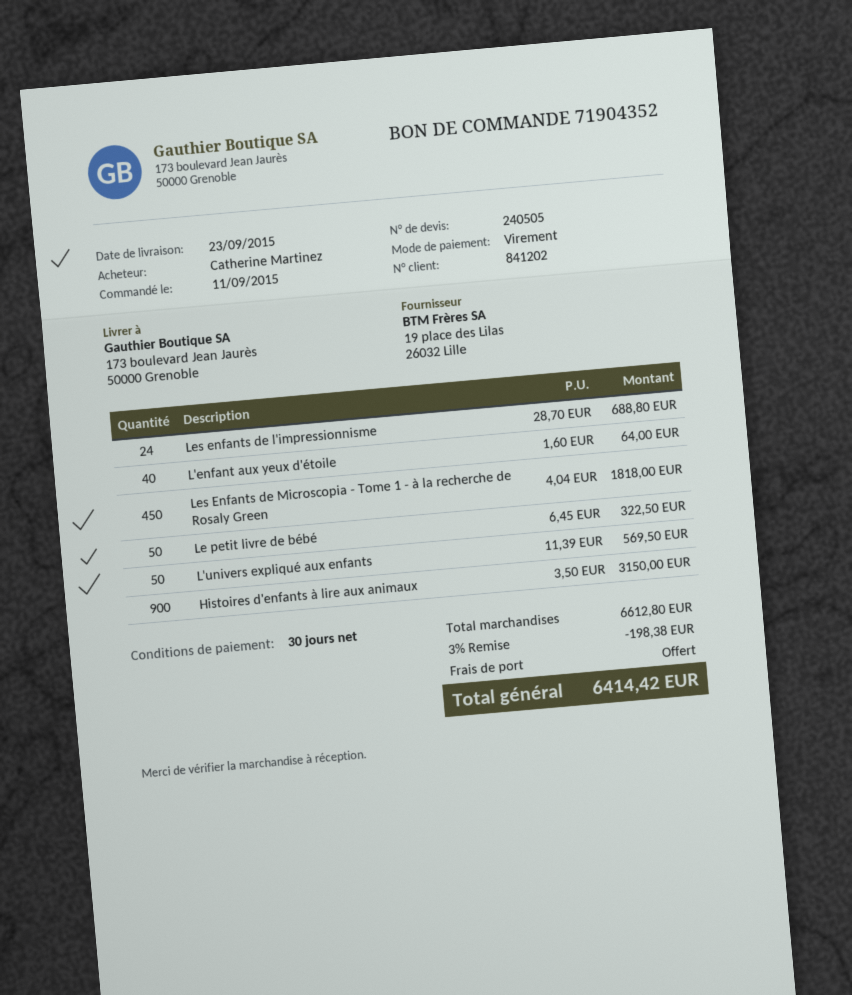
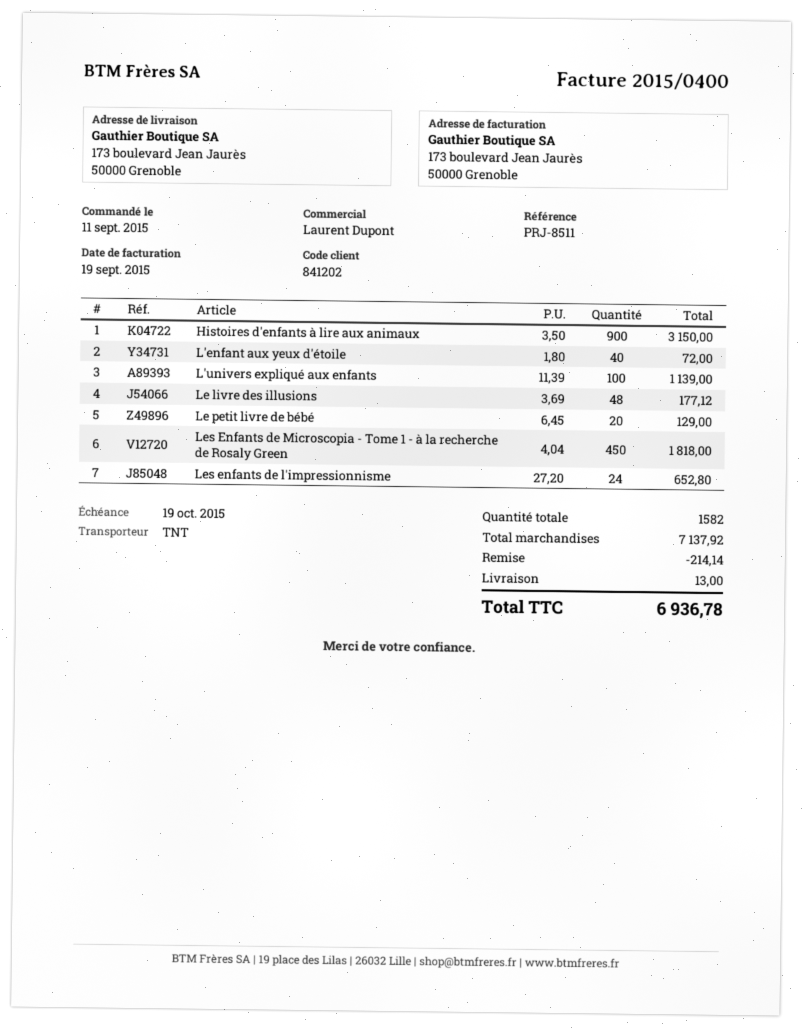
Les enfants de l'impressionnisme: 24 x 28.70 = 688.80 -> 24 x 27.20 = 652.80
L'enfant aux yeux d'étoile: 40 x 1.60 = 64.00 -> 40 x 1.80 = 72.00
Le petit livre de bébé: 50 x 6.45 = 322.50 -> 20 x 6.45 = 129.00
L'univers expliqué aux enfants: 50 x 11.39 = 569.50 -> 100 x 11.39 = 1139.00
Le livre des illusions: none -> 48 x 3.69 = 177.12
subtotal: 6612.80 -> 7137.92
discount: 198.38 -> 214.14
shipping: 0.00 -> 13.00
total: 6414.42 -> 6936.78

